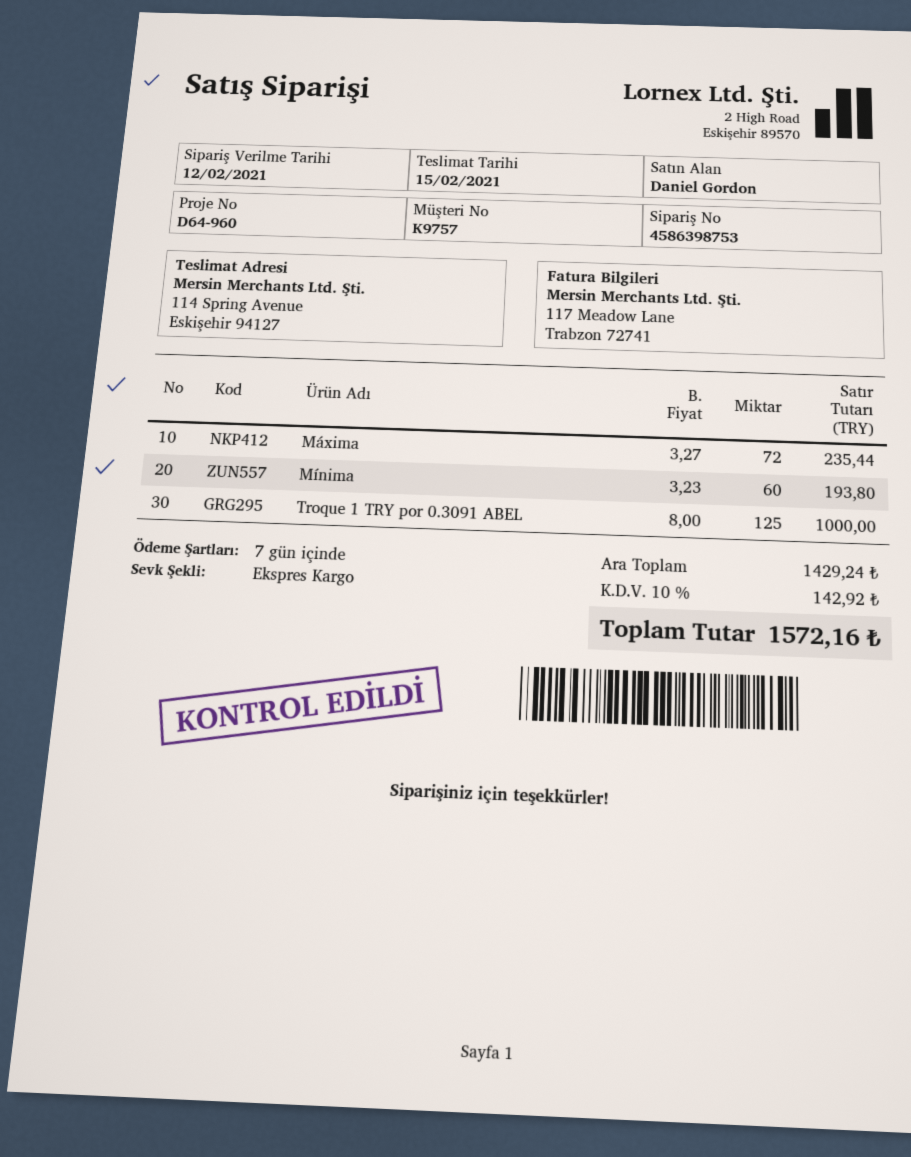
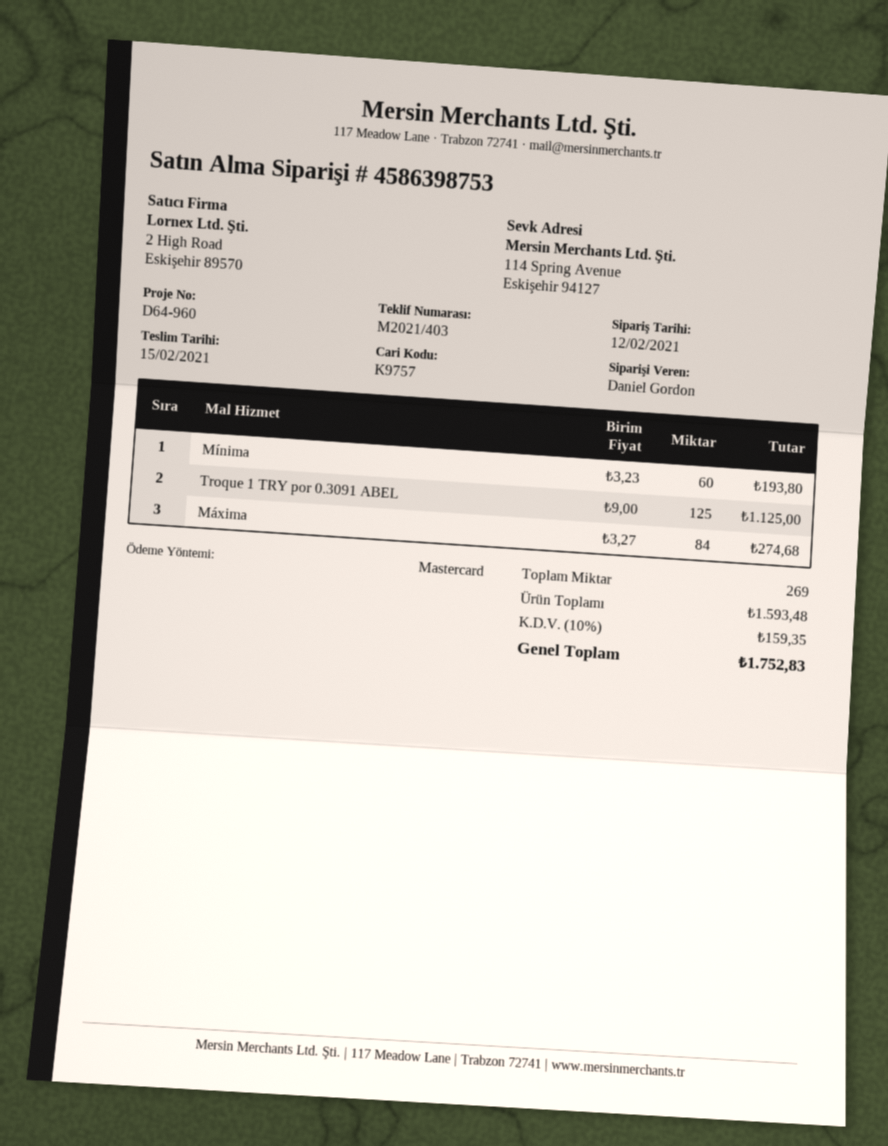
Máxima: 72 x 3.27 = 235.44 -> 84 x 3.27 = 274.68
Troque 1 TRY por 0.3091 ABEL: 125 x 8.00 = 1000.00 -> 125 x 9.00 = 1125.00
subtotal: 1429.24 -> 1593.48
tax: 10% = 142.92 -> 10% = 159.35
total: 1572.16 -> 1752.83

